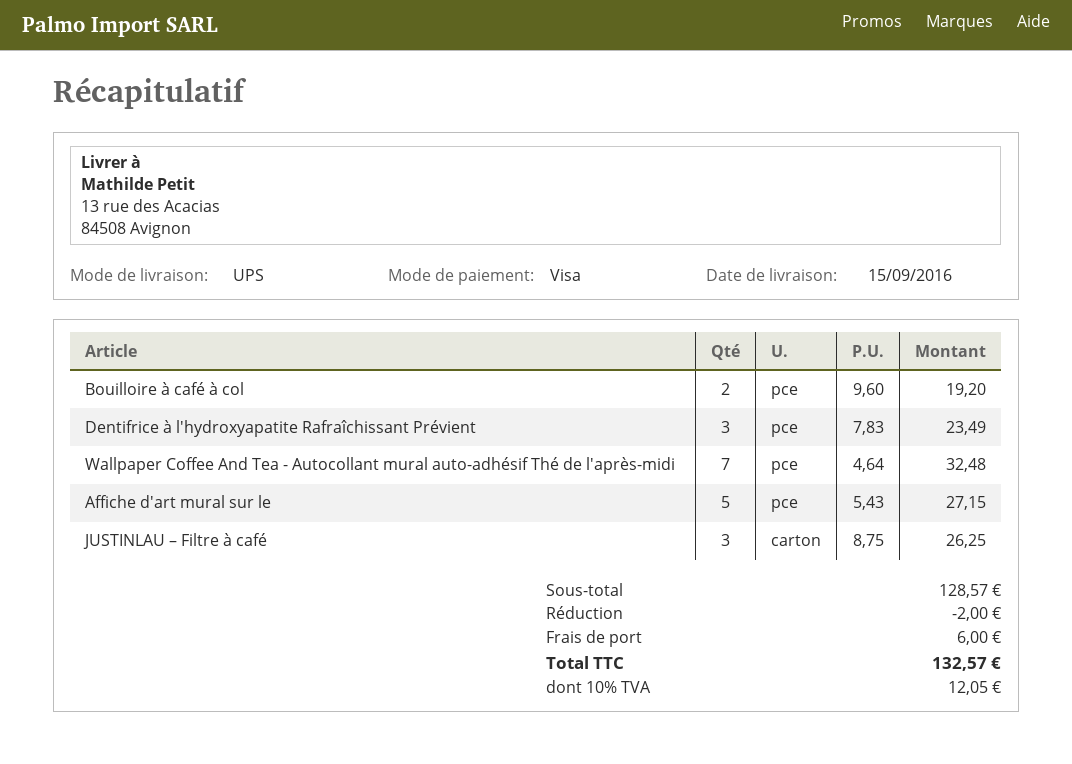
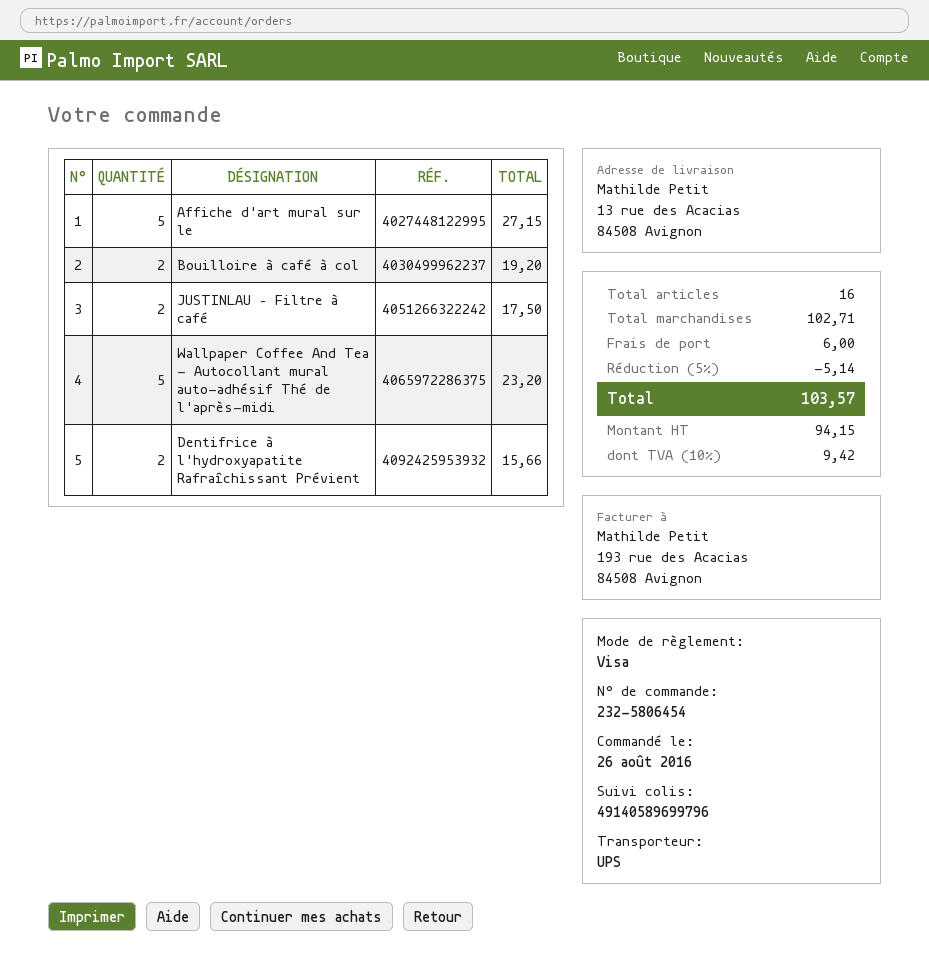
Dentifrice à l'hydroxyapatite Rafraîchissant Prévient: 3 for 23.49 -> 2 for 15.66
Wallpaper Coffee And Tea - Autocollant mural auto-adhésif Thé de l'après-midi: 7 for 32.48 -> 5 for 23.20
JUSTINLAU – Filtre à café: 3 for 26.25 -> 2 for 17.50
subtotal: 128.57 -> 102.71
discount: 2.00 -> 5.14
tax: 10% = 12.05 -> 10% = 9.42
total: 132.57 -> 103.57

